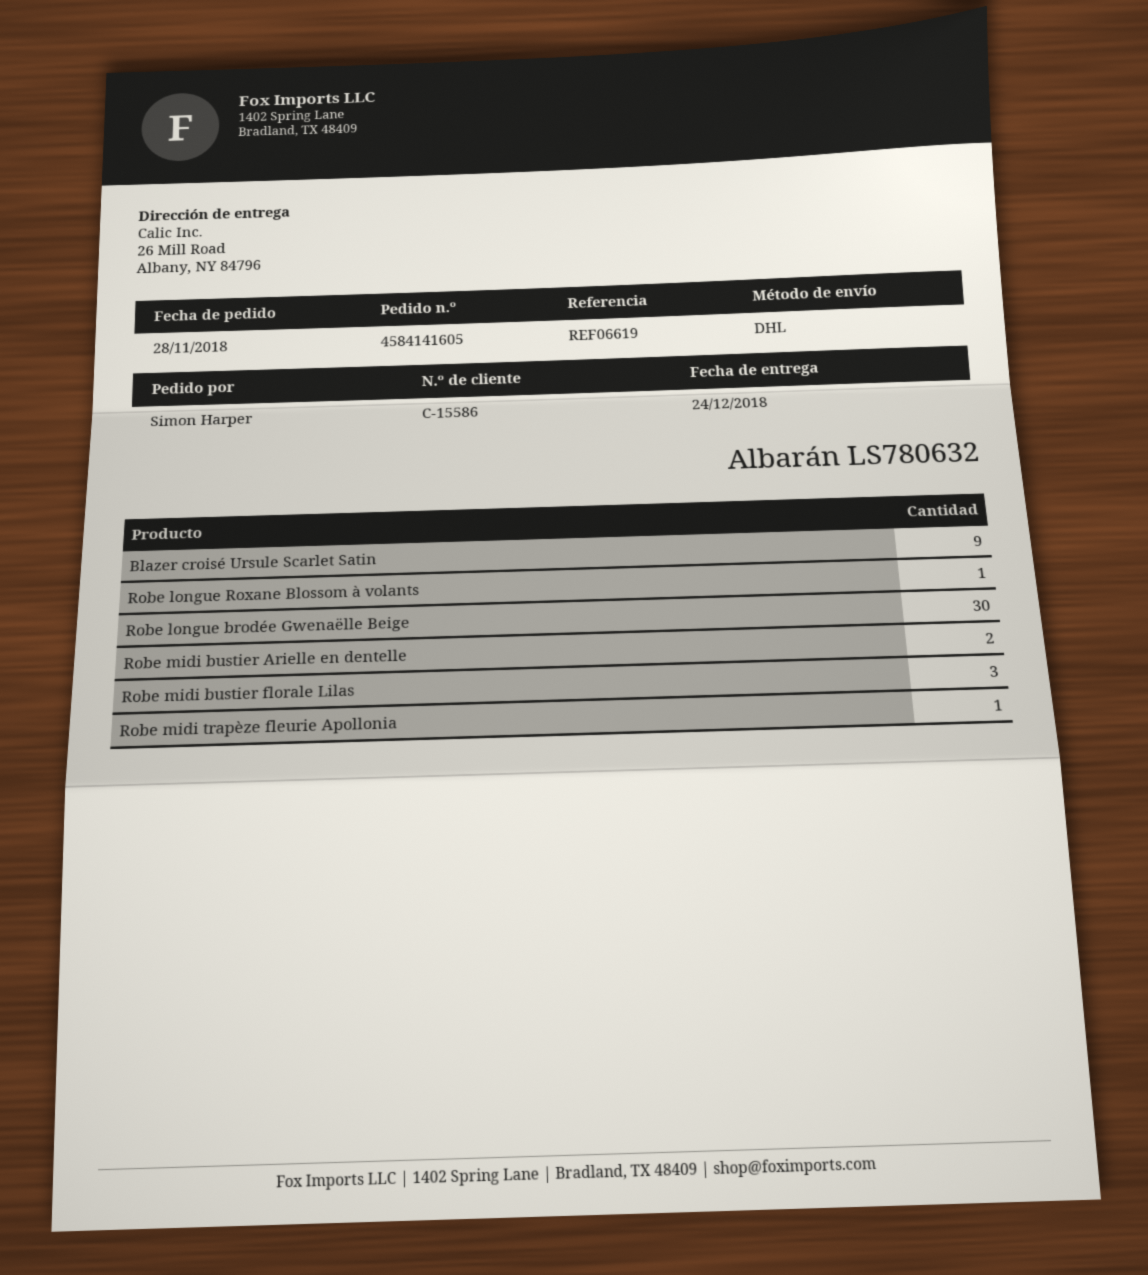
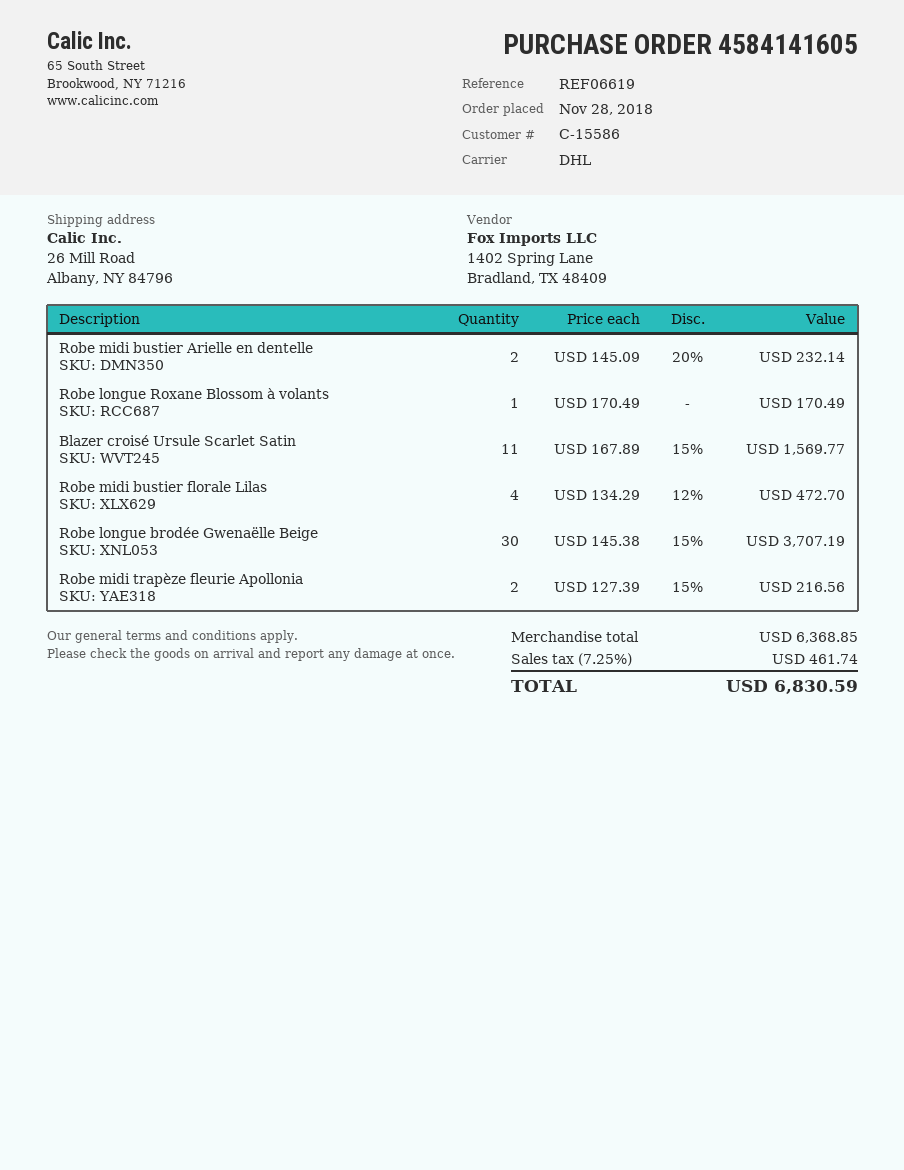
Blazer croisé Ursule Scarlet Satin: 9 -> 11
Robe midi bustier florale Lilas: 3 -> 4
Robe midi trapèze fleurie Apollonia: 1 -> 2

